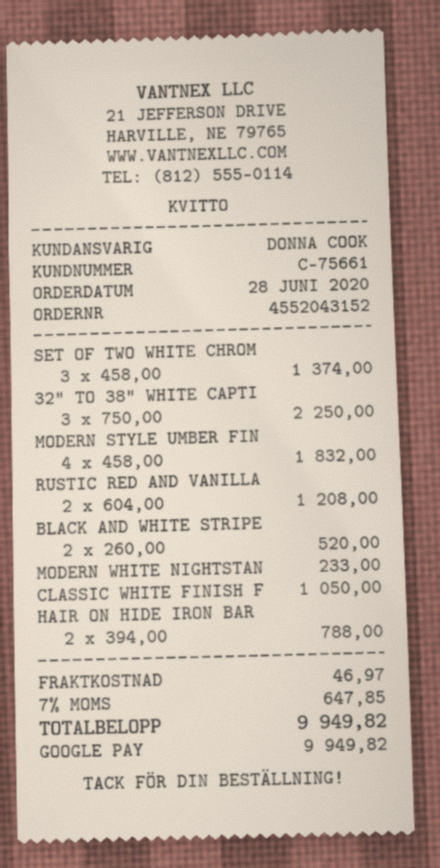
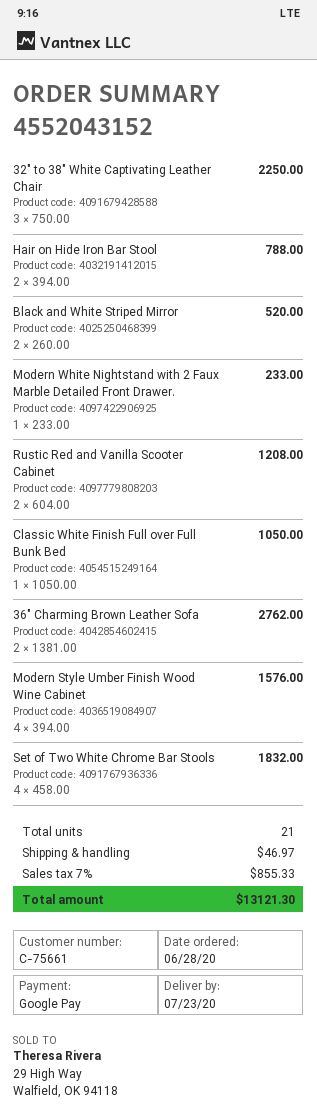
SET OF TWO WHITE CHROM: 3 x 458.00 = 1374.00 -> 4 x 458.00 = 1832.00
MODERN STYLE UMBER FIN: 4 x 458.00 = 1832.00 -> 4 x 394.00 = 1576.00
36" Charming Brown Leather Sofa: none -> 2 x 1381.00 = 2762.00
tax: 7% = 647.85 -> 7% = 855.33
total: 9949.82 -> 13121.30

